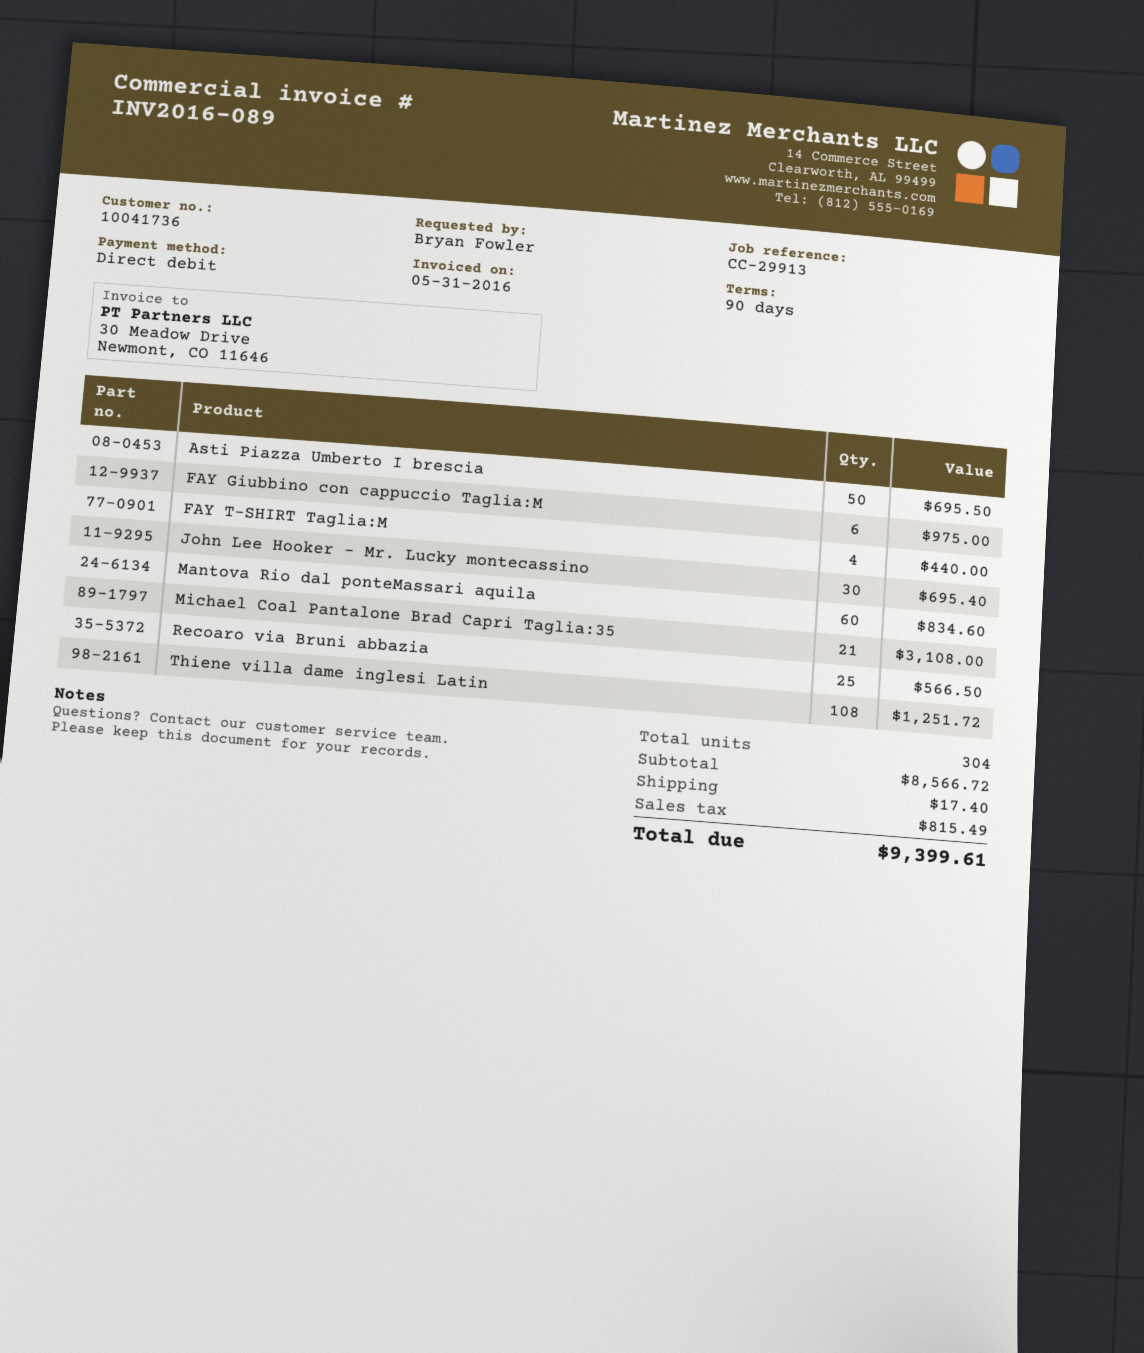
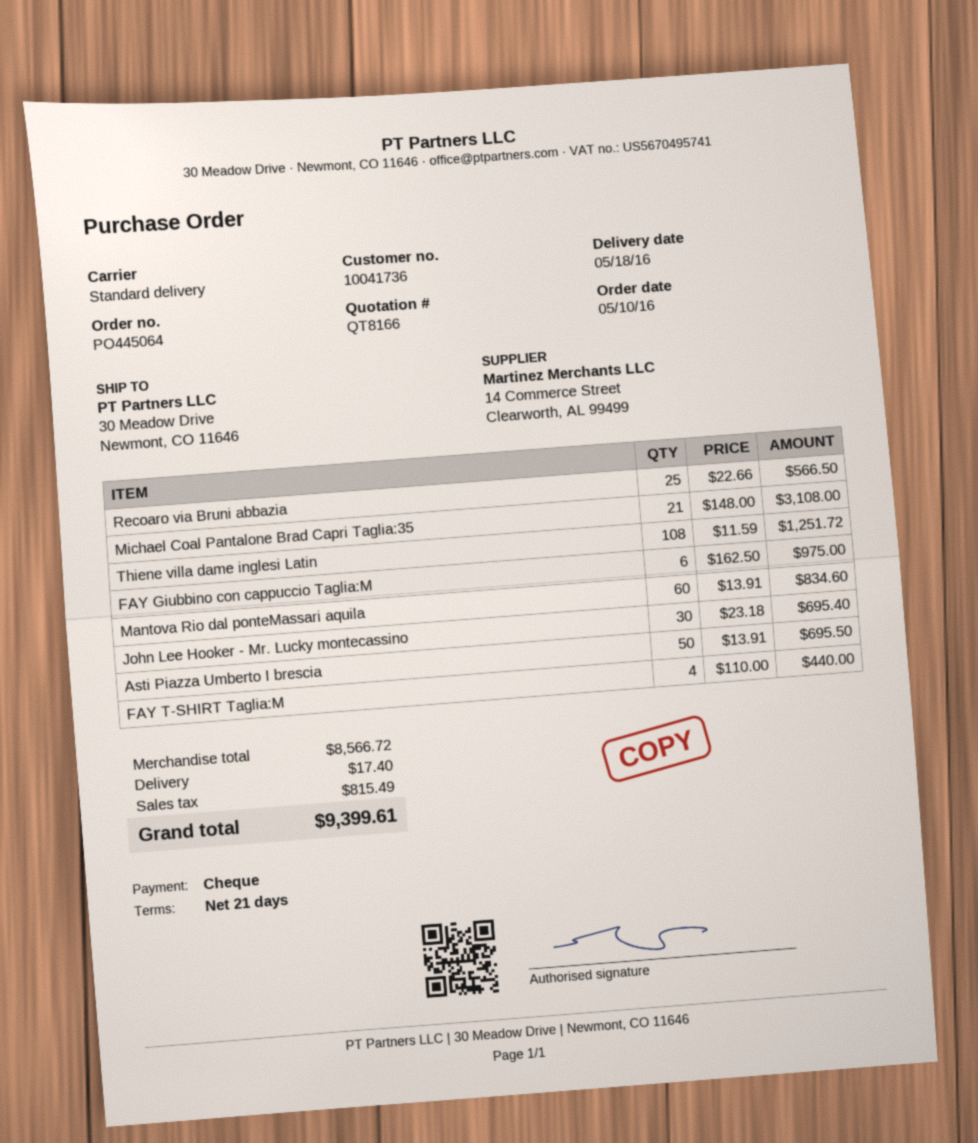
payment terms: 90 days -> 21 days
payment method: direct debit -> cheque

